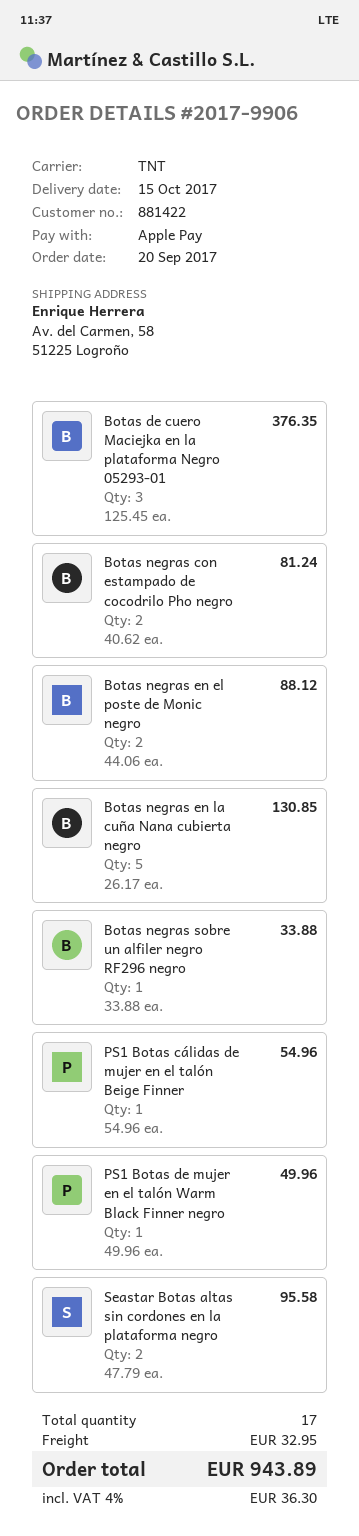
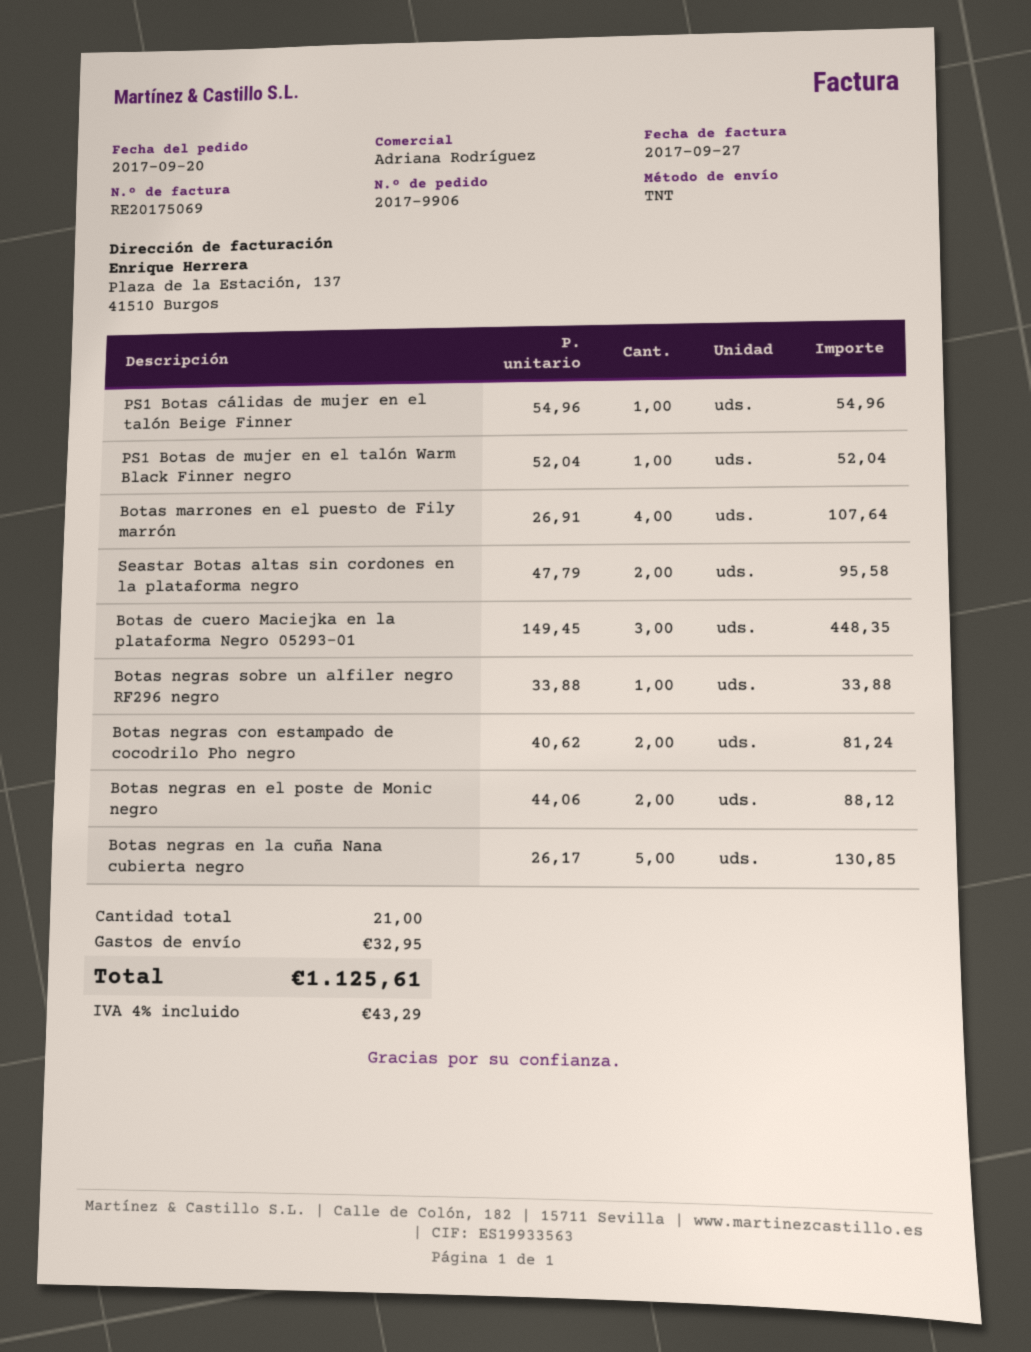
Botas de cuero Maciejka en la plataforma Negro 05293-01: 3 x 125.45 = 376.35 -> 3 x 149.45 = 448.35
PS1 Botas de mujer en el talón Warm Black Finner negro: 1 x 49.96 = 49.96 -> 1 x 52.04 = 52.04
Botas marrones en el puesto de Fily marrón: none -> 4 x 26.91 = 107.64
total quantity: 17 -> 21
tax: 4% = 36.30 -> 4% = 43.29
total: 943.89 -> 1125.61

